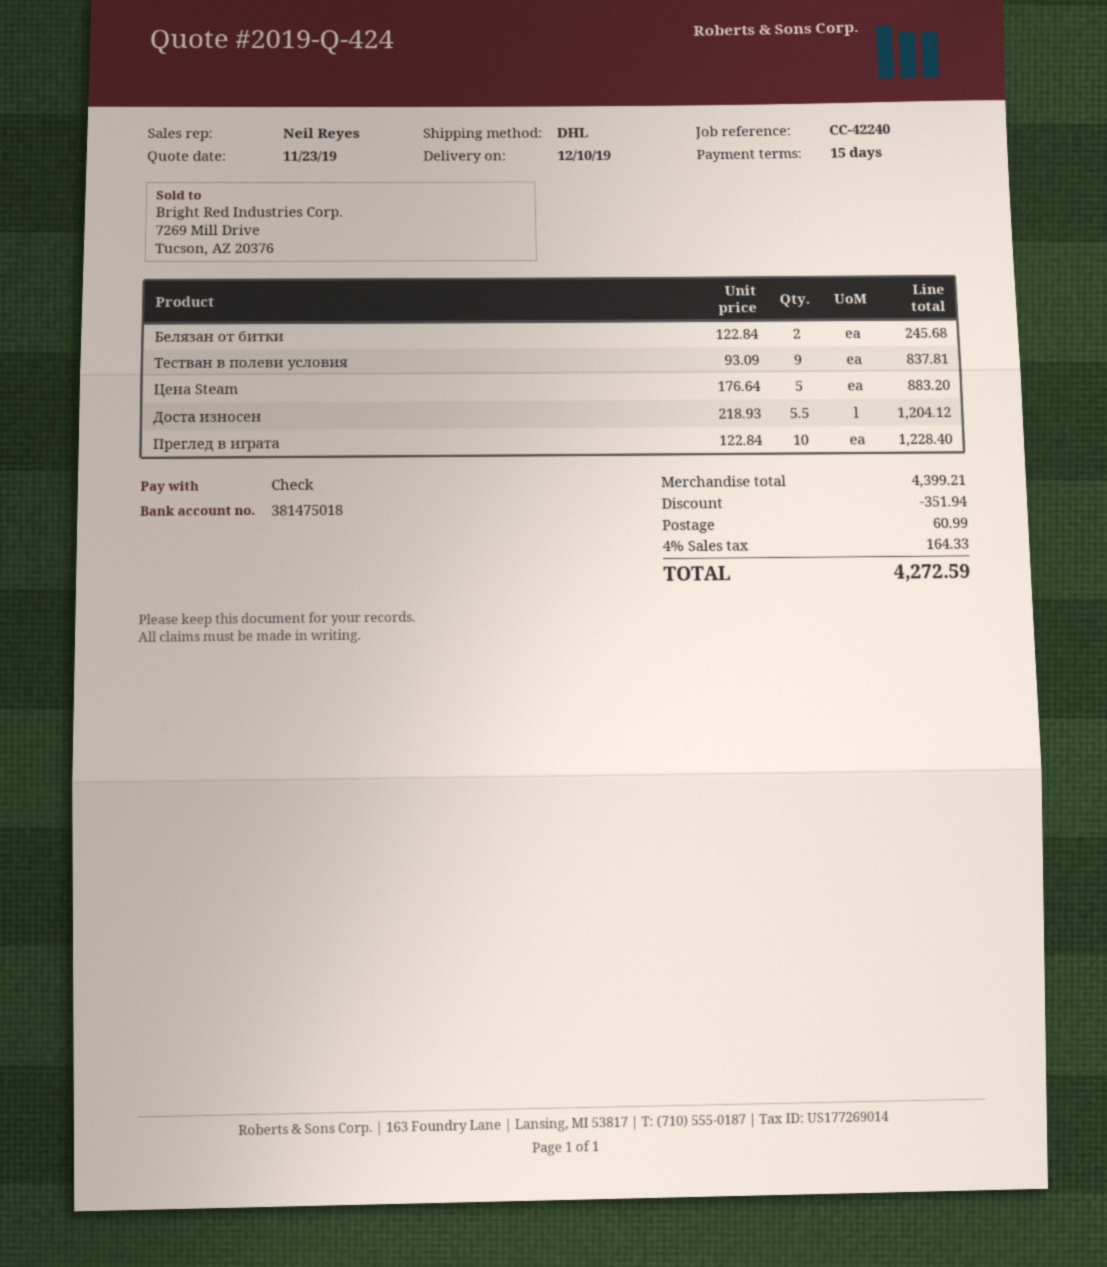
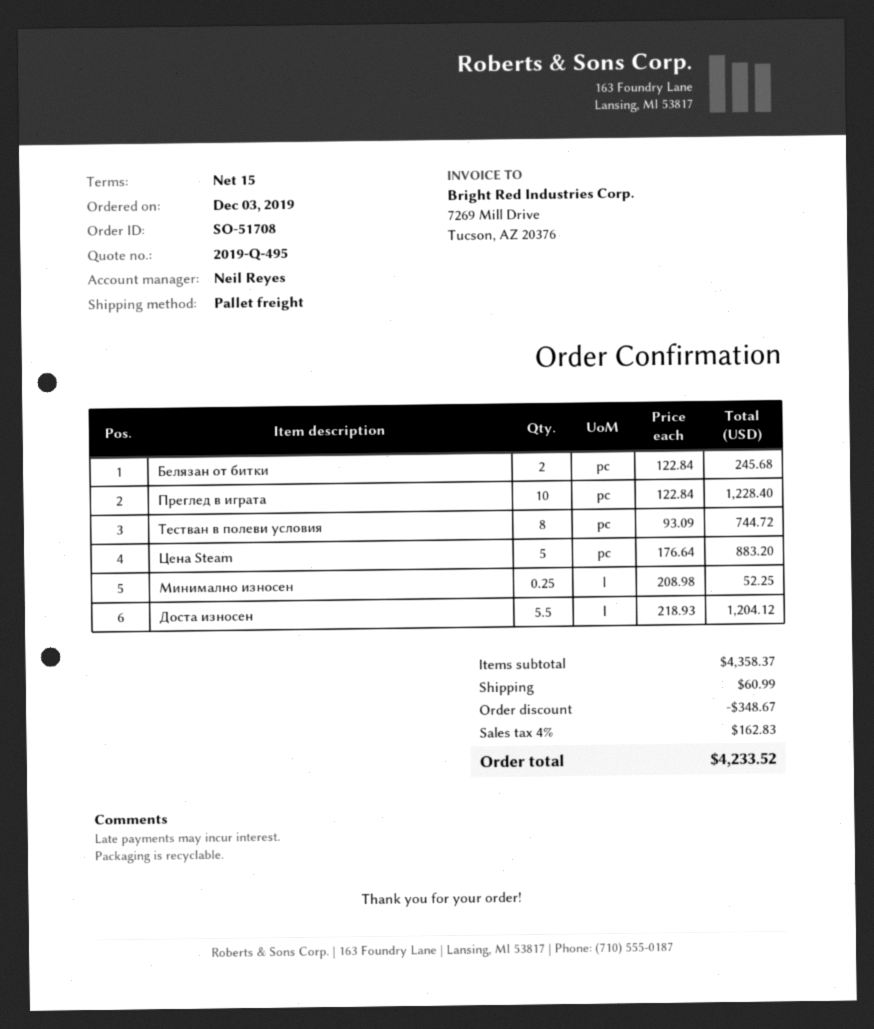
quote number: 2019-Q-424 -> 2019-Q-495
shipping method: DHL -> pallet freight
Тестван в полеви условия: 9 x 93.09 = 837.81 -> 8 x 93.09 = 744.72
Минимално износен: none -> 0.25 x 208.98 = 52.25
subtotal: 4399.21 -> 4358.37
discount: 351.94 -> 348.67
tax: 4% = 164.33 -> 4% = 162.83
total: 4272.59 -> 4233.52

